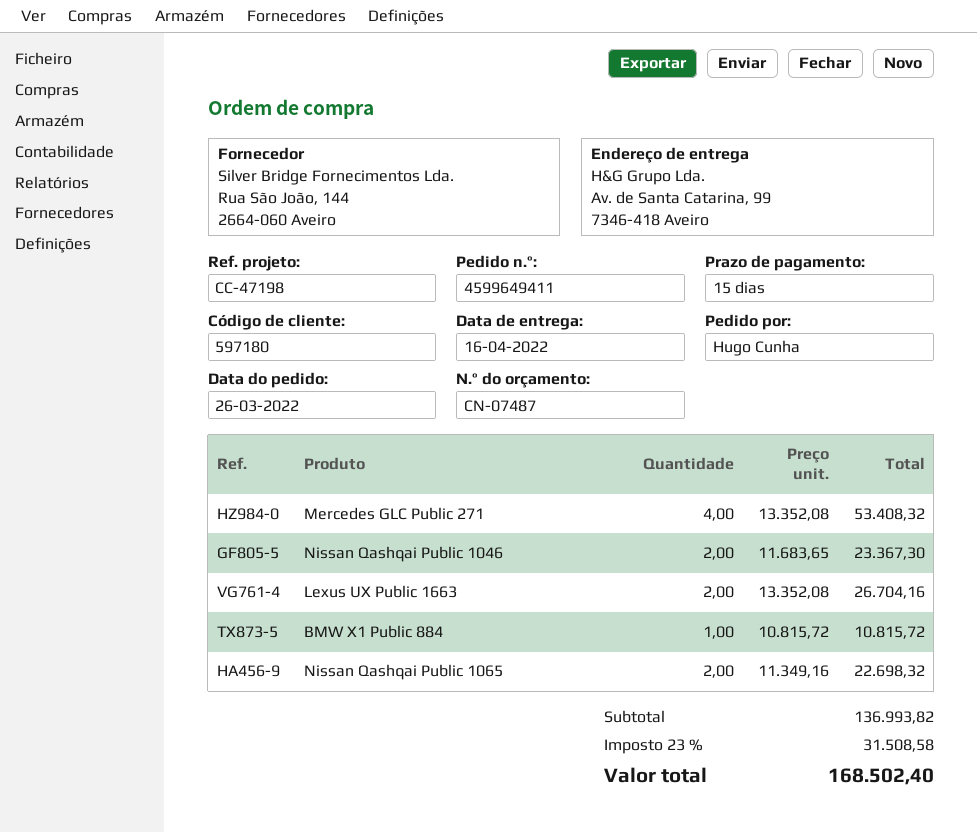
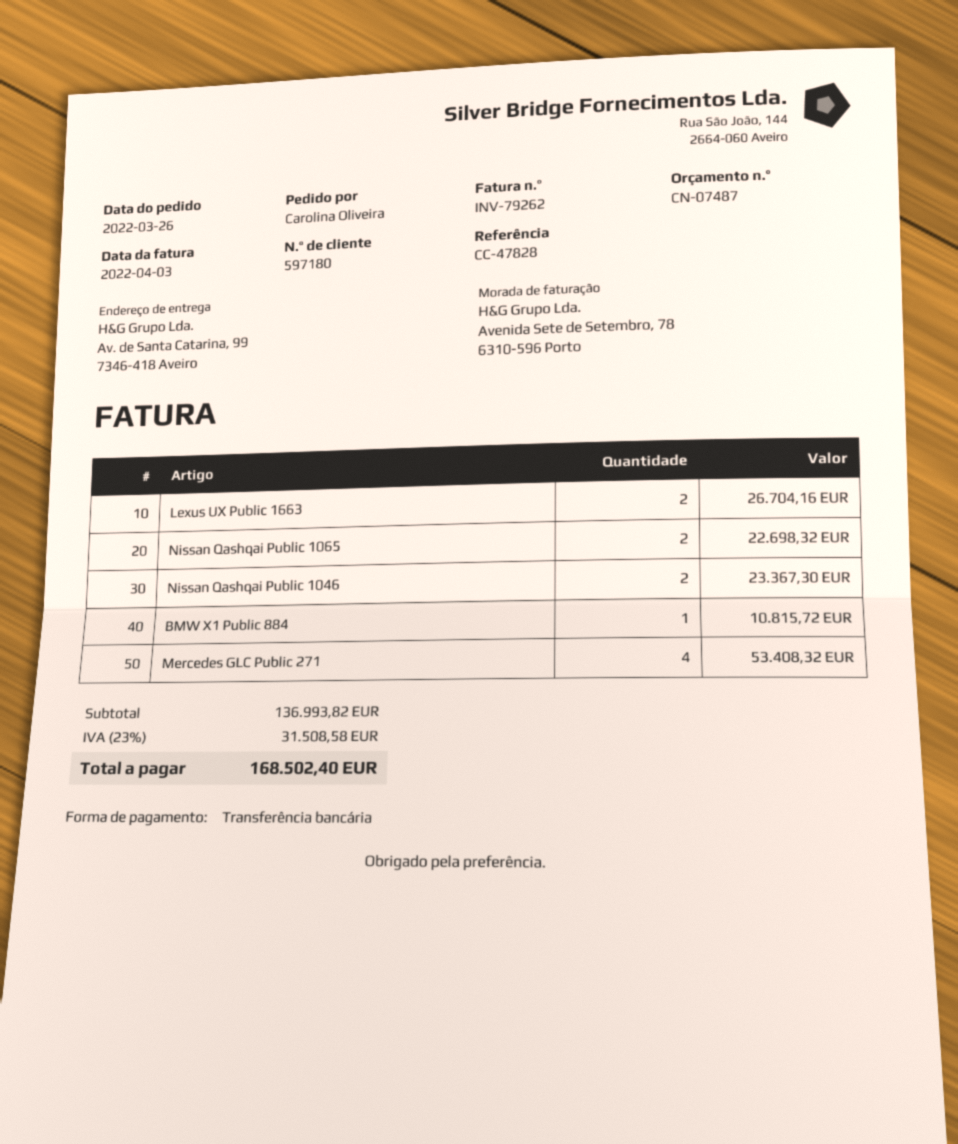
reference: CC-47198 -> CC-47828
ordered by: Hugo Cunha -> Carolina Oliveira

